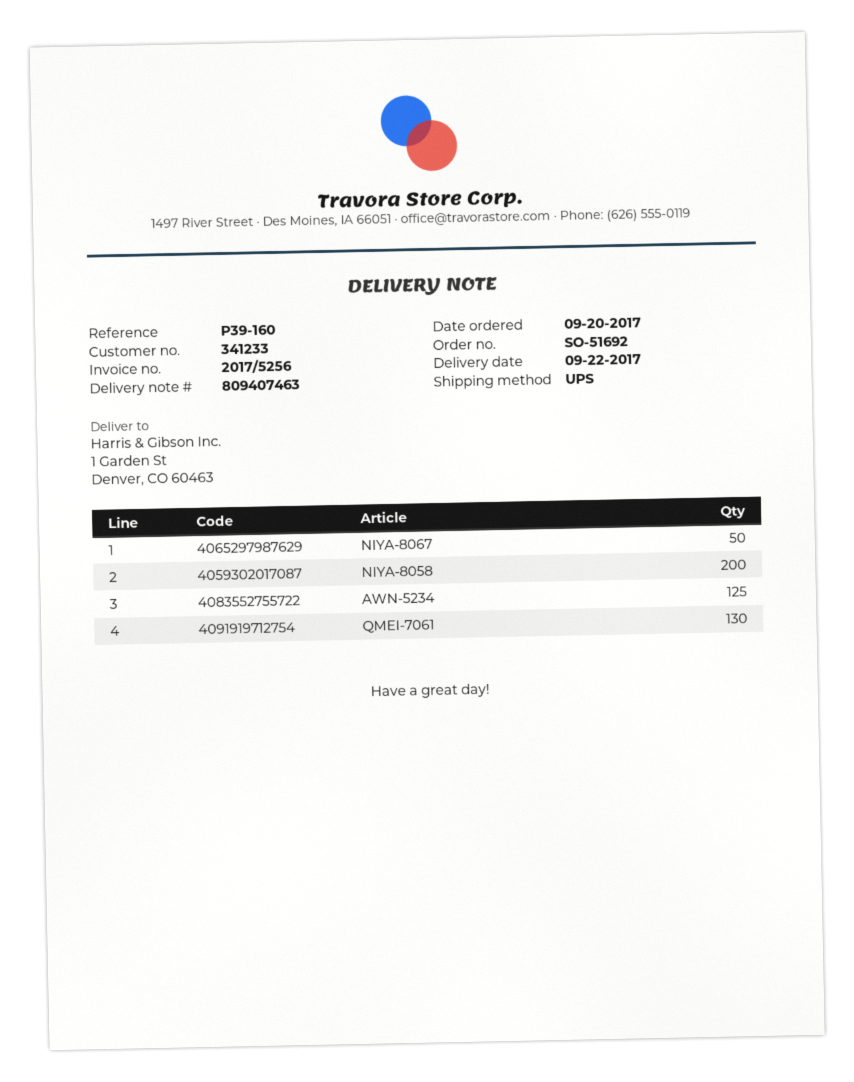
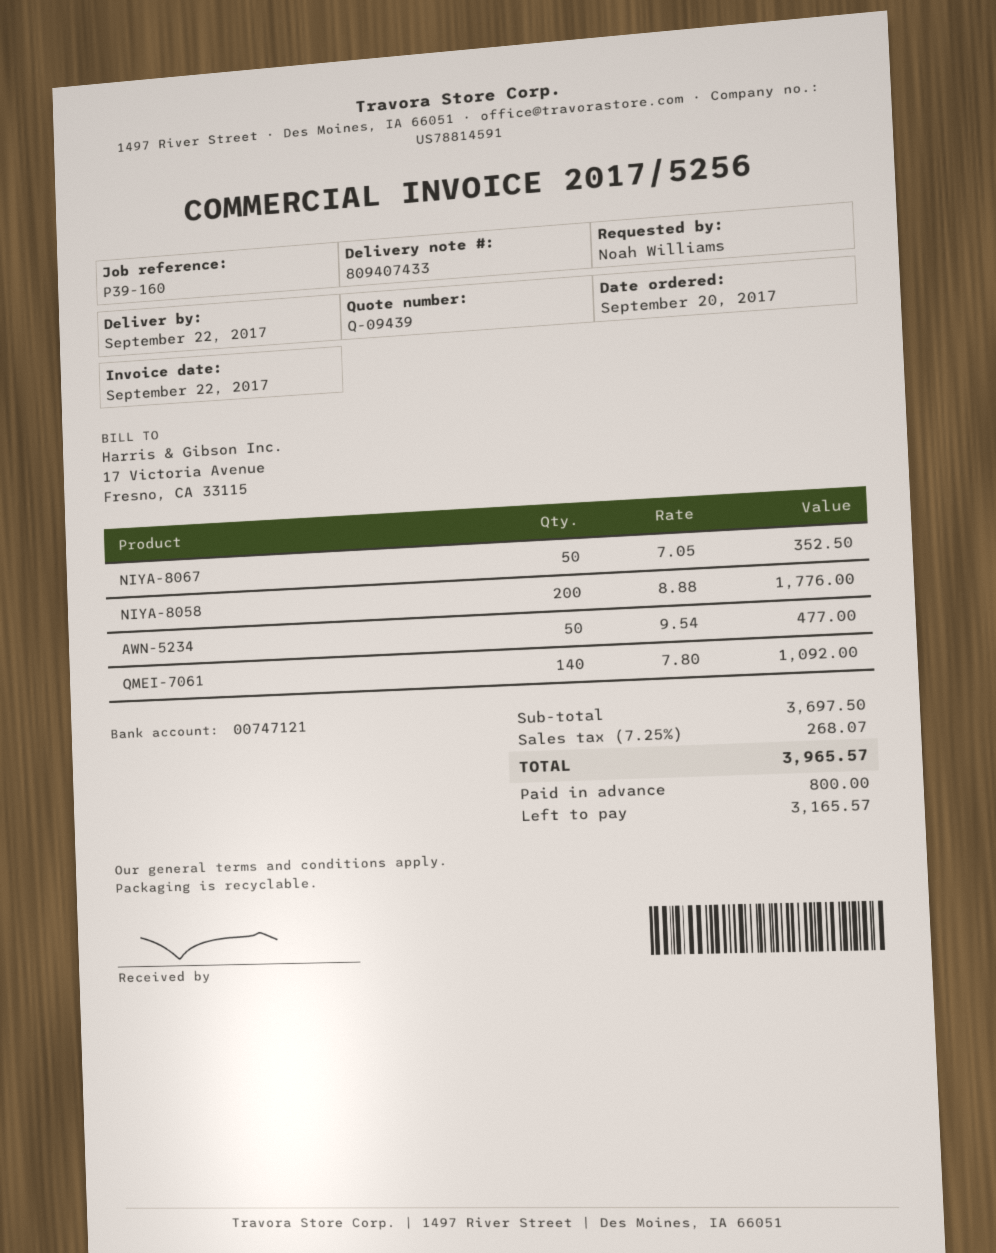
delivery note number: 809407463 -> 809407433
AWN-5234: 125 -> 50
QMEI-7061: 130 -> 140

